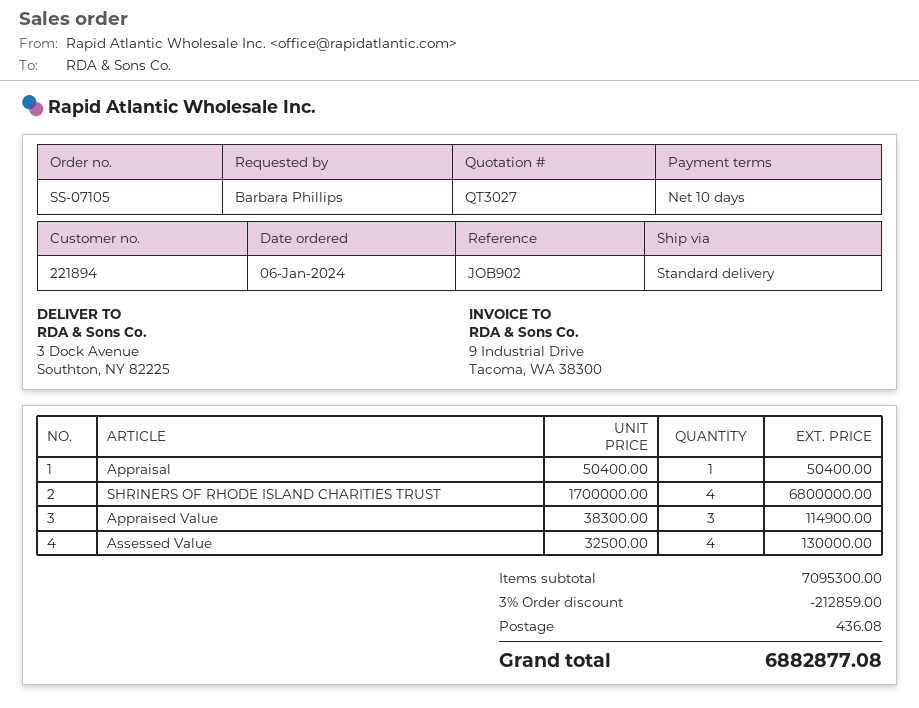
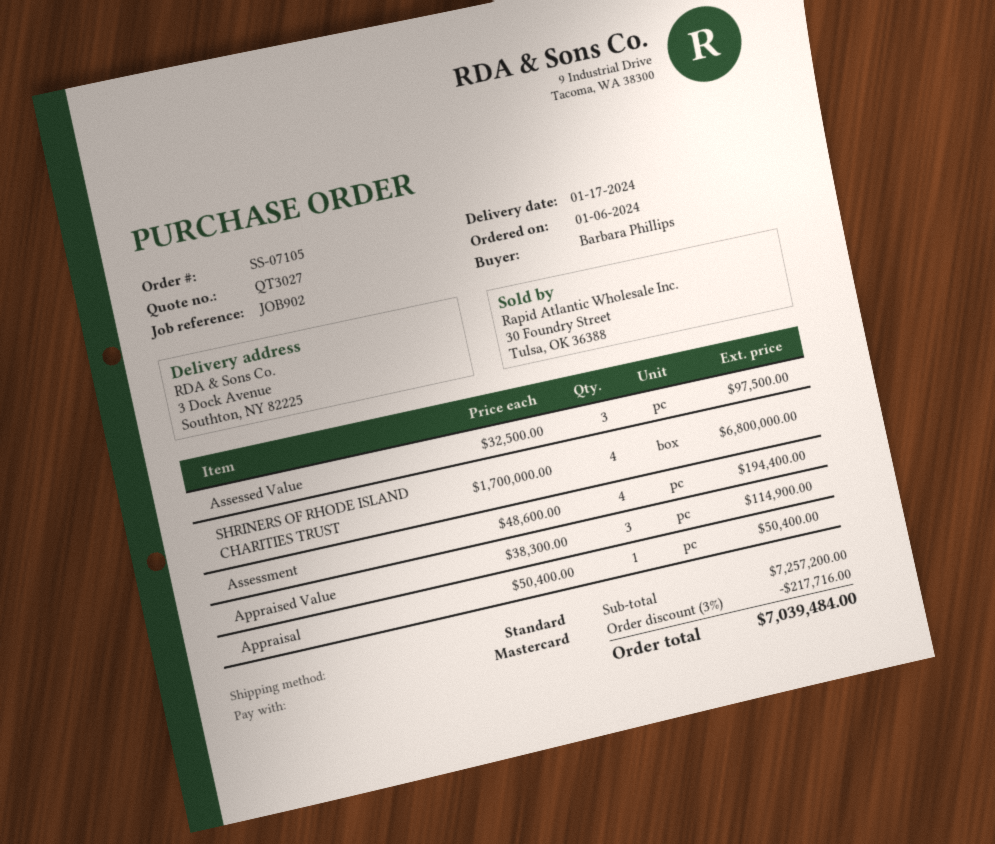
Assessed Value: 4 x 32500.00 = 130000.00 -> 3 x 32500.00 = 97500.00
Assessment: none -> 4 x 48600.00 = 194400.00
subtotal: 7095300.00 -> 7257200.00
discount: 3% = 212859.00 -> 3% = 217716.00
shipping: 436.08 -> none
total: 6882877.08 -> 7039484.00

